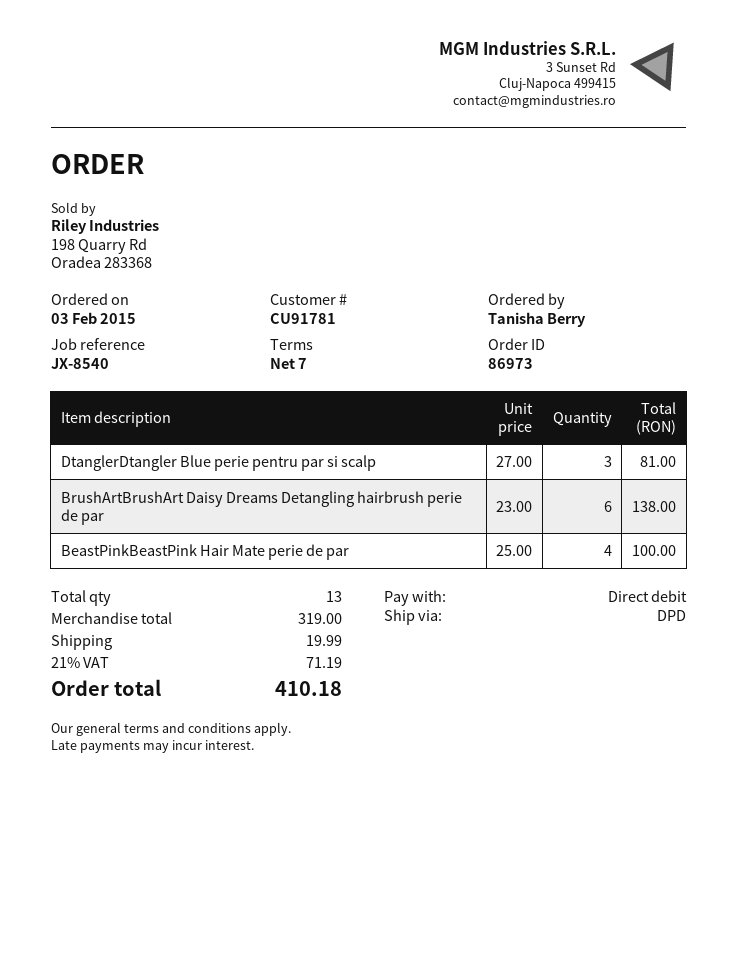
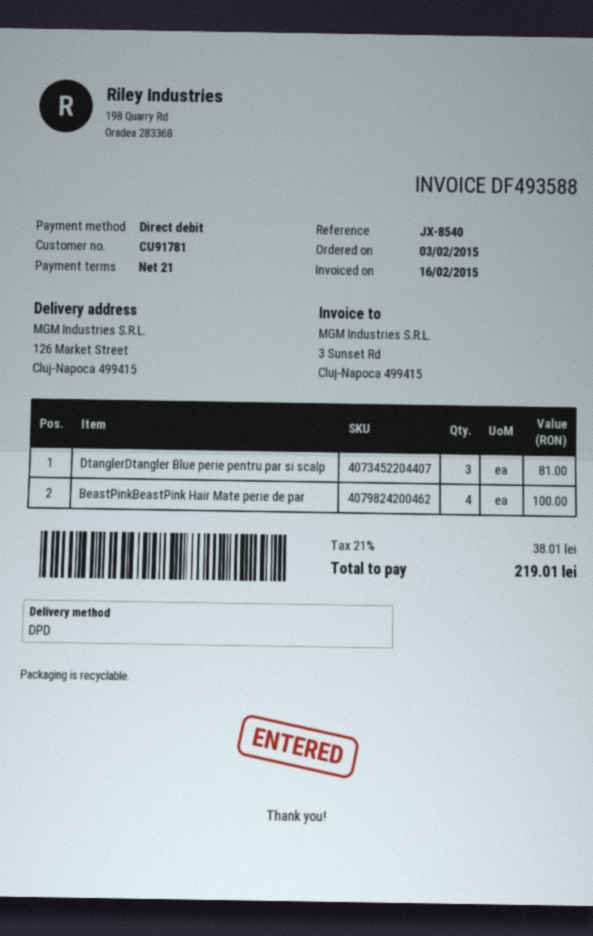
payment terms: 7 days -> 21 days
BrushArtBrushArt Daisy Dreams Detangling hairbrush perie de par: 6 for 138.00 -> none
shipping: 19.99 -> none
tax: 21% = 71.19 -> 21% = 38.01
total: 410.18 -> 219.01

